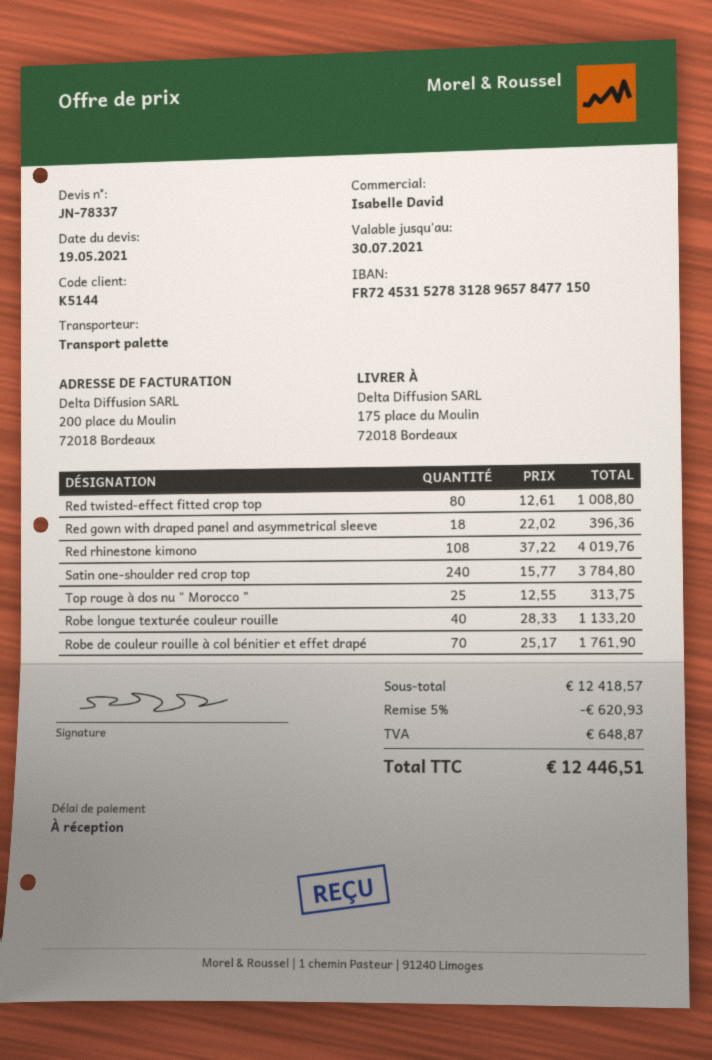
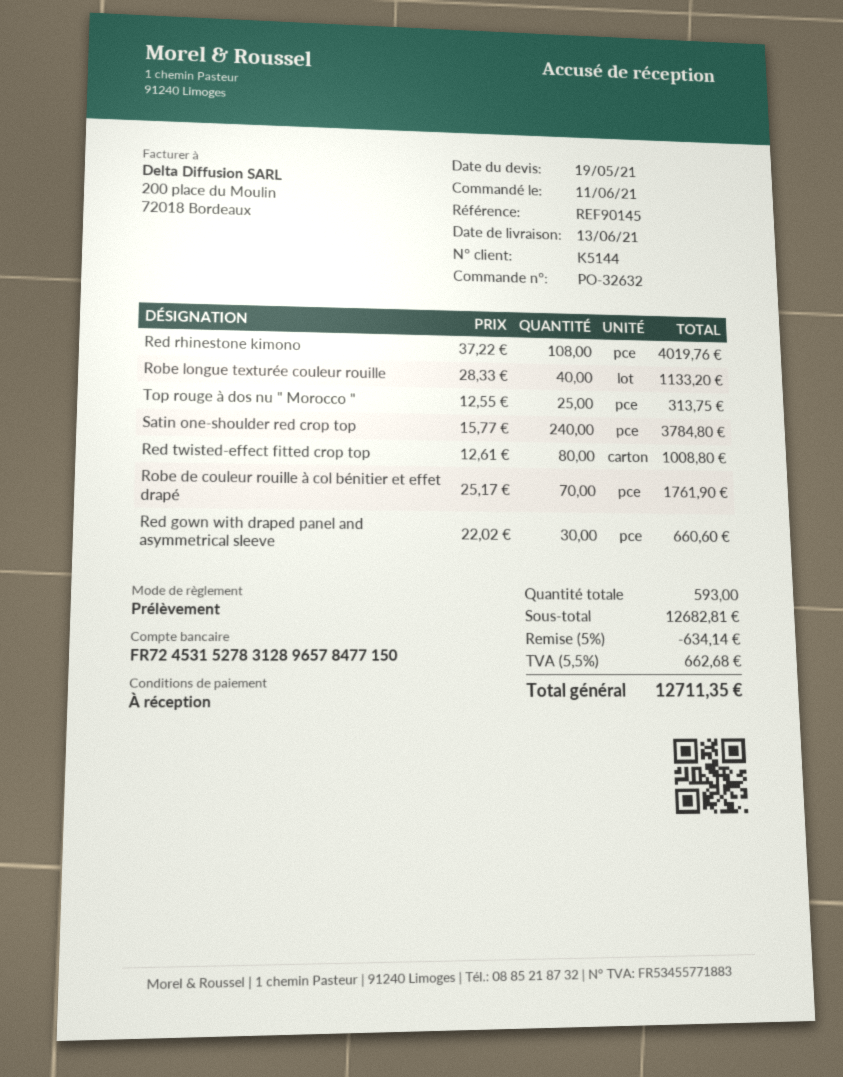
Red gown with draped panel and asymmetrical sleeve: 18 x 22.02 = 396.36 -> 30 x 22.02 = 660.60
subtotal: 12418.57 -> 12682.81
discount: 5% = 620.93 -> 5% = 634.14
tax: 648.87 -> 662.68
total: 12446.51 -> 12711.35

